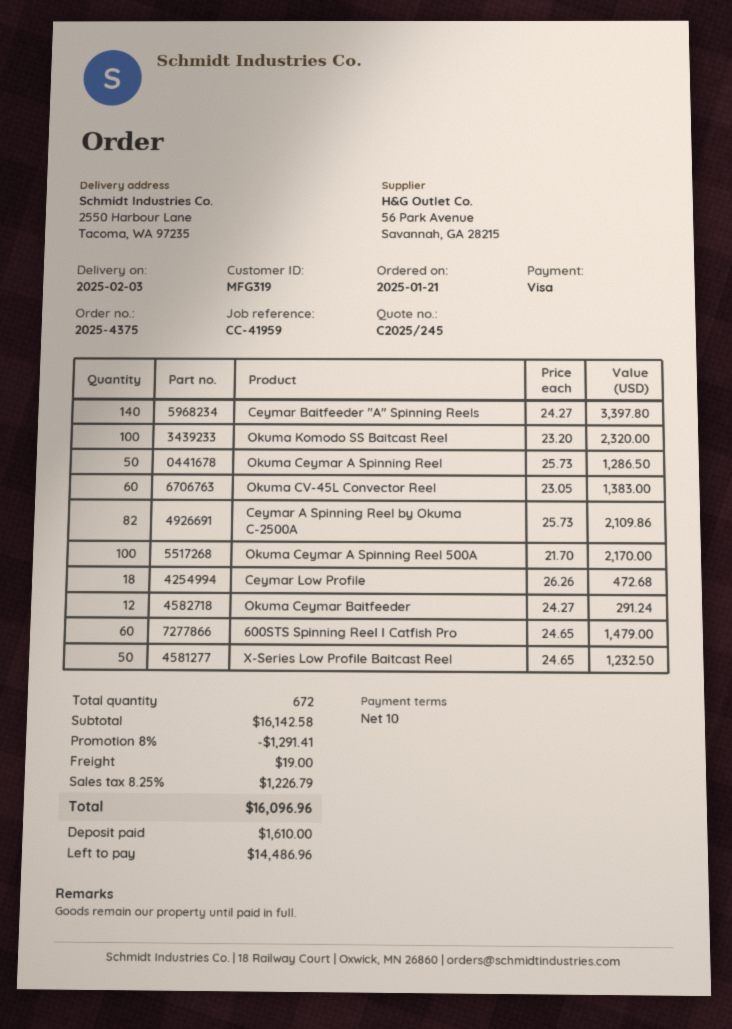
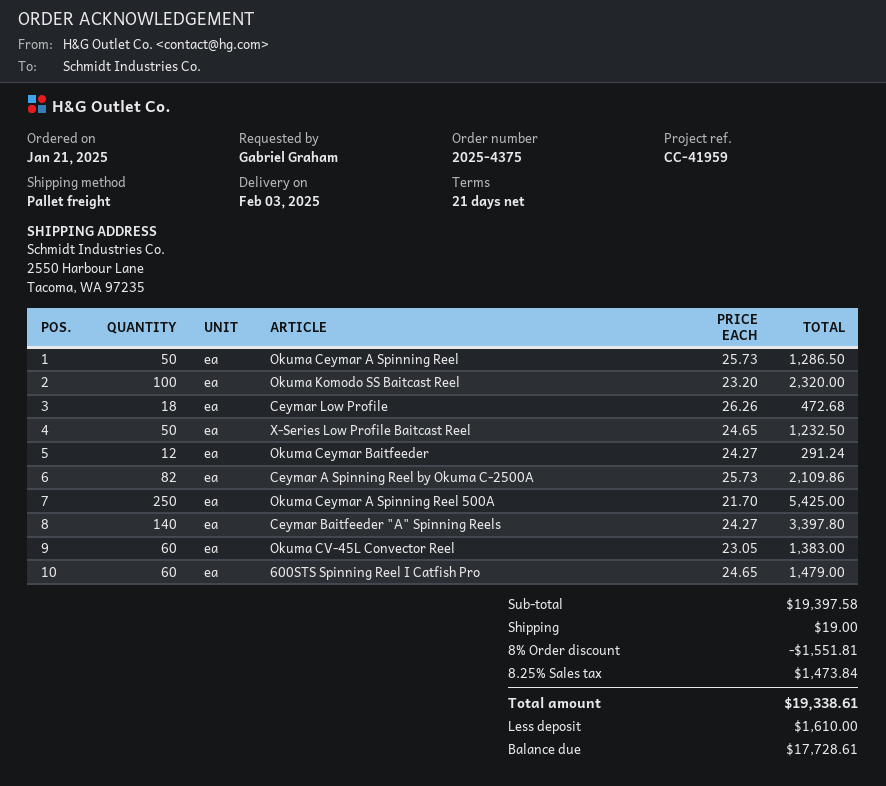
payment terms: 10 days -> 21 days
Okuma Ceymar A Spinning Reel 500A: 100 x 21.70 = 2170.00 -> 250 x 21.70 = 5425.00
subtotal: 16142.58 -> 19397.58
discount: 8% = 1291.41 -> 8% = 1551.81
tax: 8.25% = 1226.79 -> 8.25% = 1473.84
total: 16096.96 -> 19338.61
balance: 14486.96 -> 17728.61

